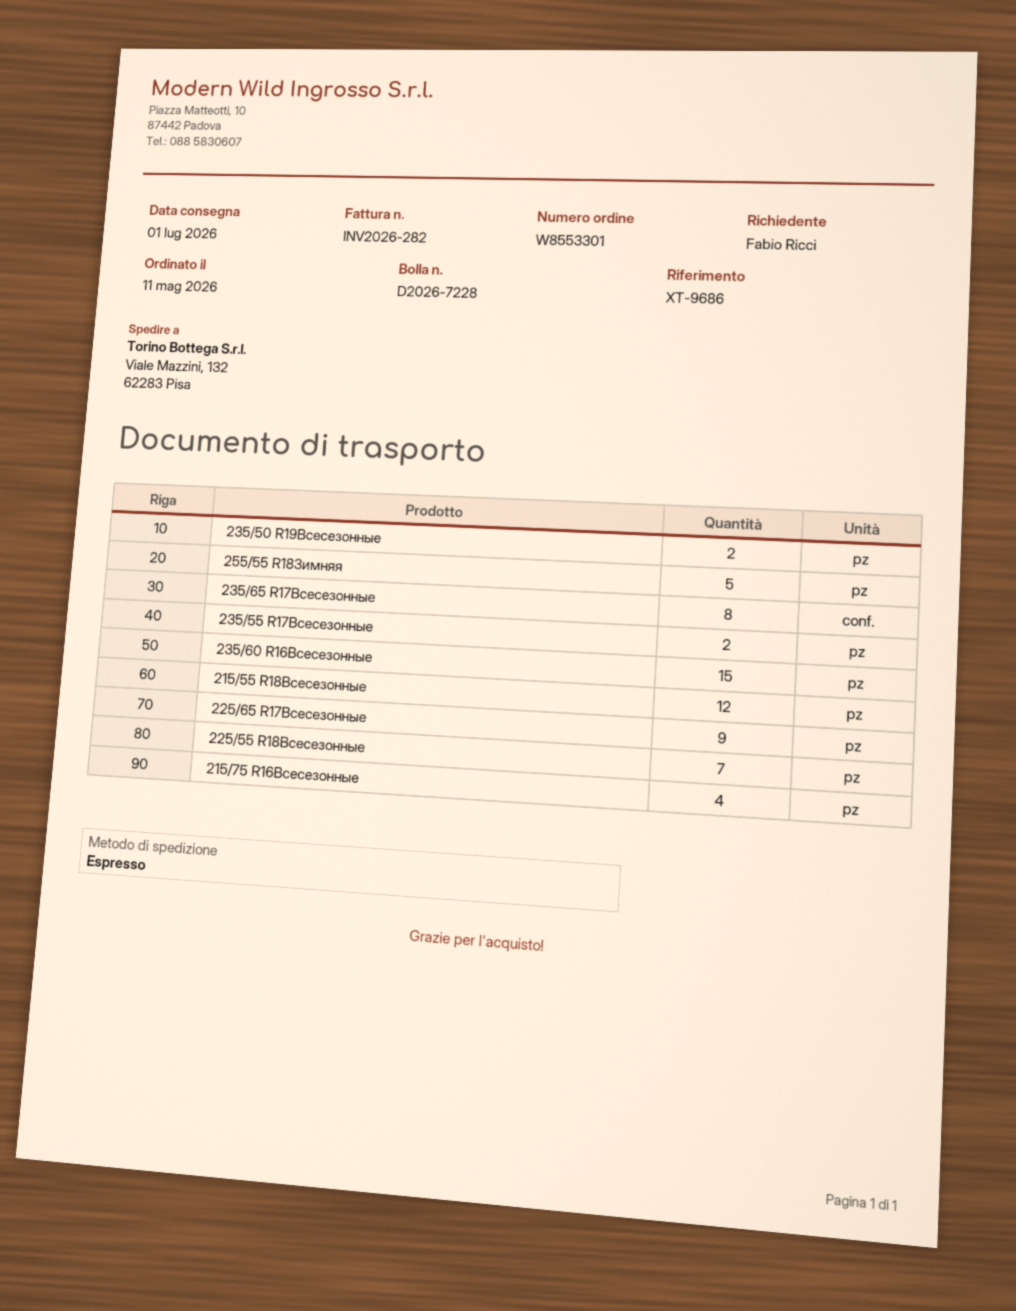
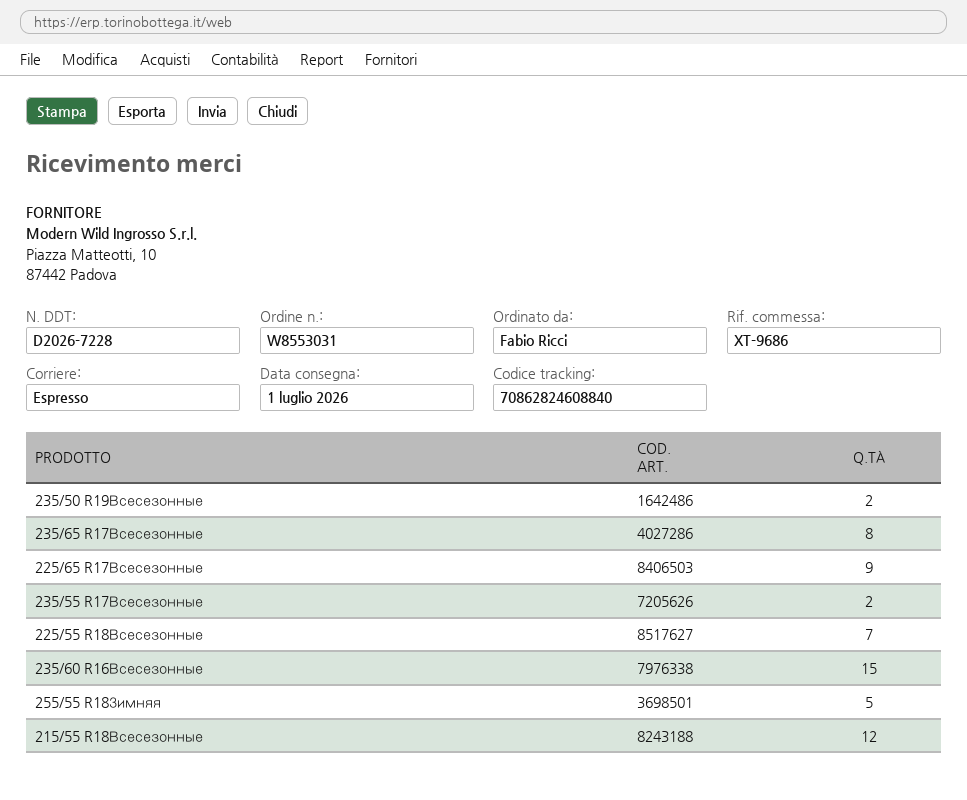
order number: W8553301 -> W8553031
215/75 R16Всесезонные: 4 -> none

